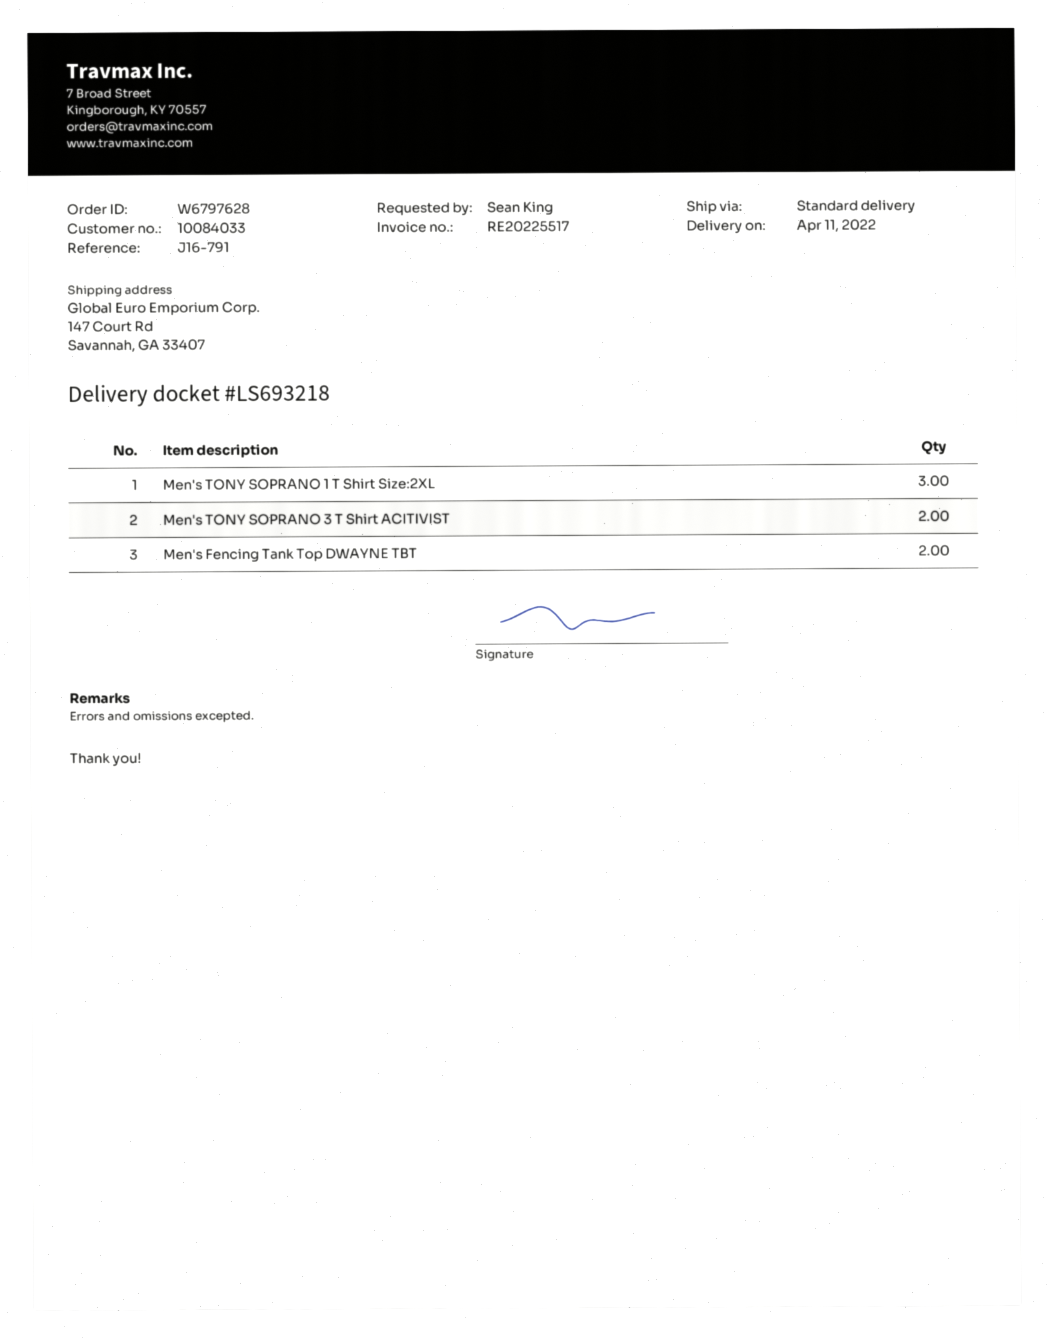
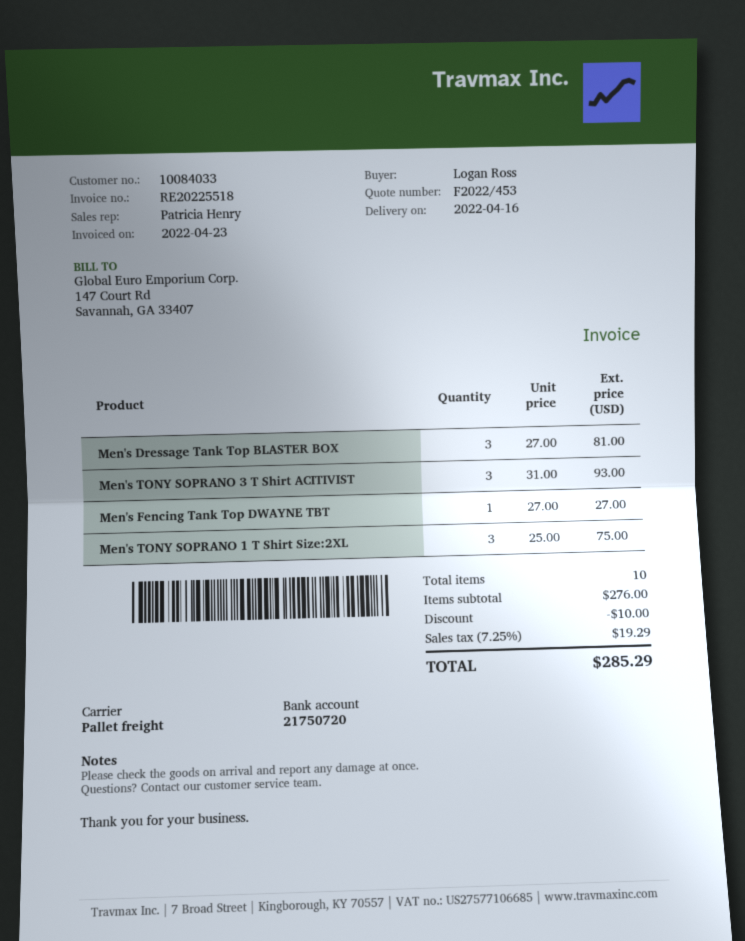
delivery date: 2022-04-11 -> 2022-04-16
invoice number: RE20225517 -> RE20225518
ordered by: Sean King -> Logan Ross
shipping method: standard -> pallet freight
Men's TONY SOPRANO 3 T Shirt ACITIVIST: 2 -> 3
Men's Fencing Tank Top DWAYNE TBT: 2 -> 1
Men's Dressage Tank Top BLASTER BOX: none -> 3

